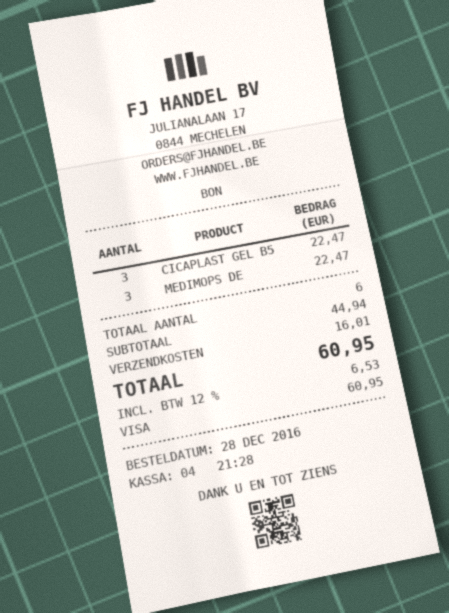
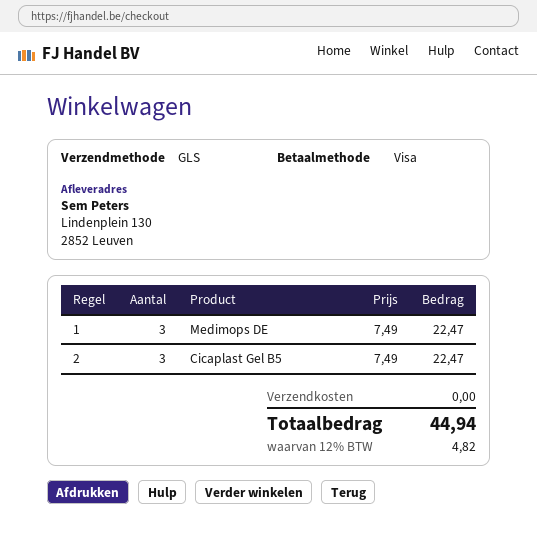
shipping: 16.01 -> 0.00
tax: 12% = 6.53 -> 12% = 4.82
total: 60.95 -> 44.94

